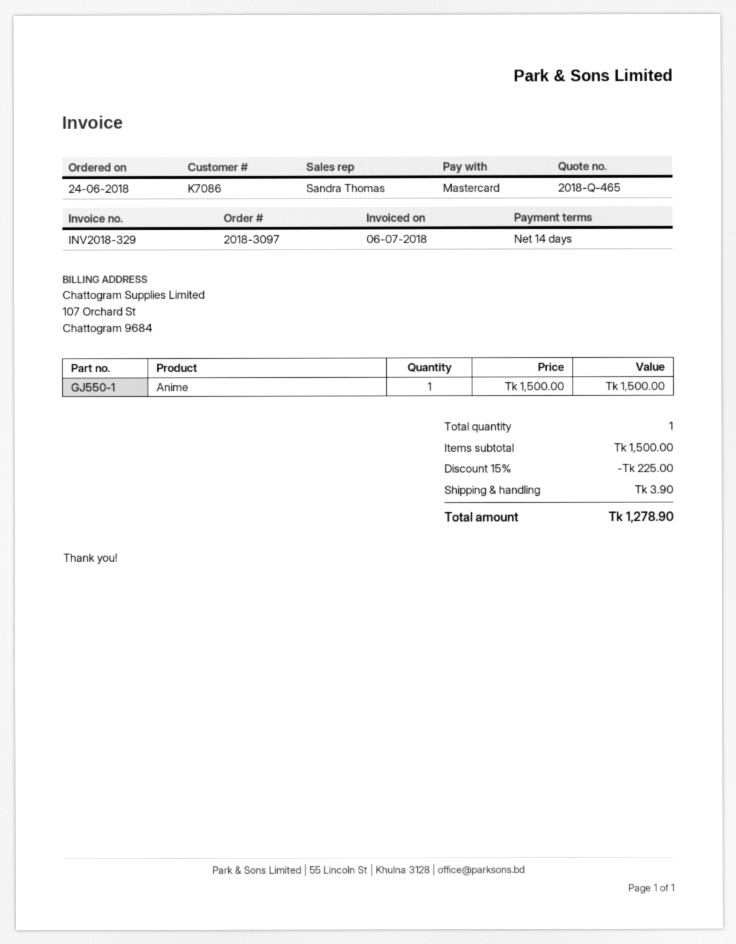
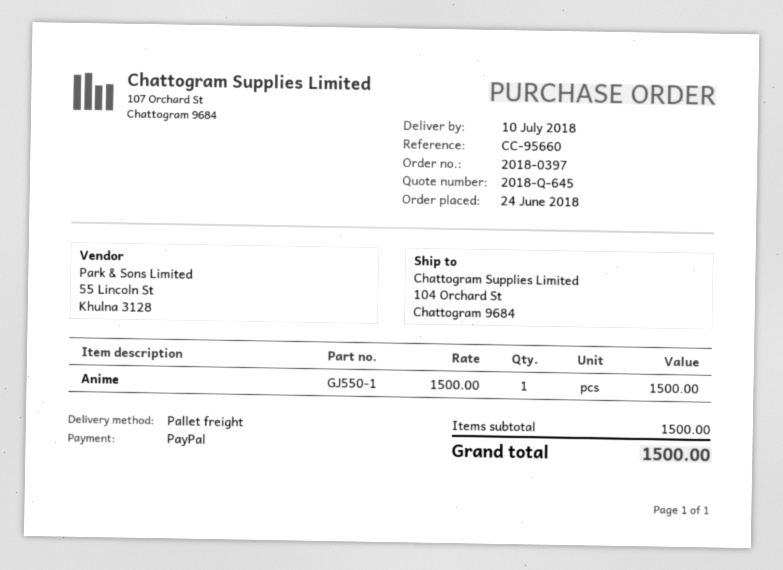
quote number: 2018-Q-465 -> 2018-Q-645
order number: 2018-3097 -> 2018-0397
payment method: Mastercard -> PayPal
discount: 15% = 225.00 -> none
shipping: 3.90 -> none
total: 1278.90 -> 1500.00

